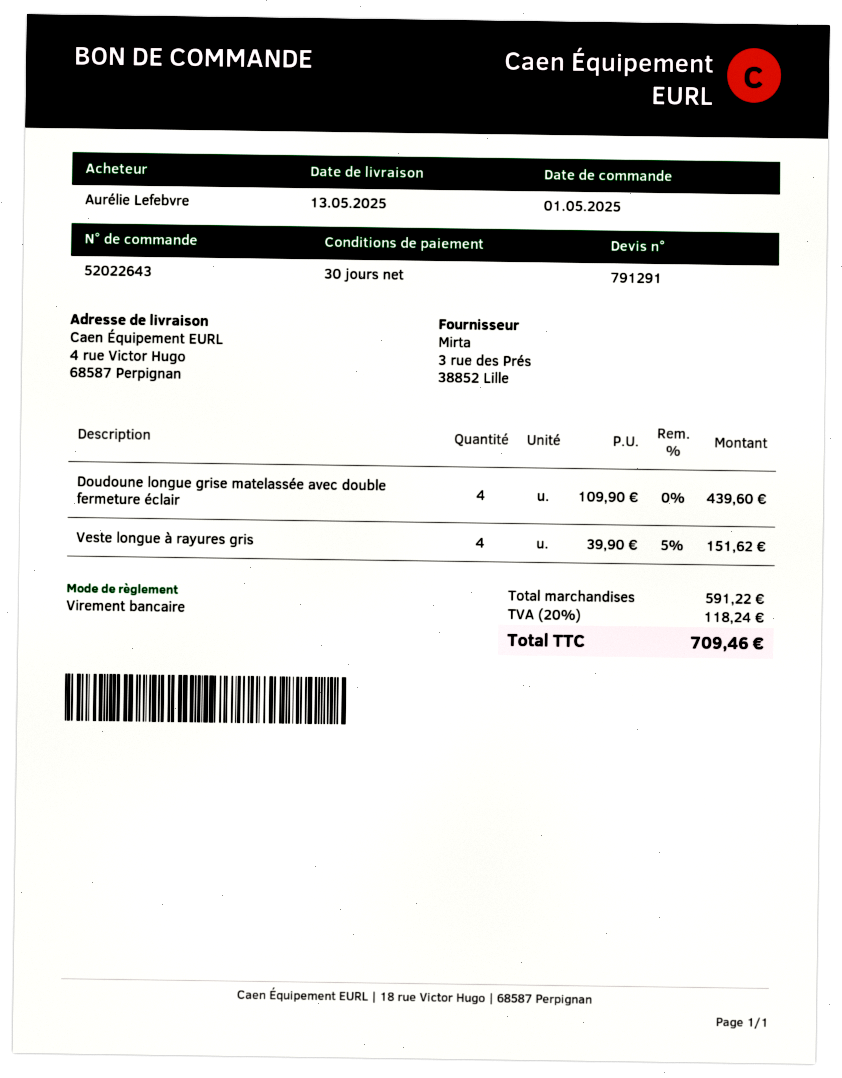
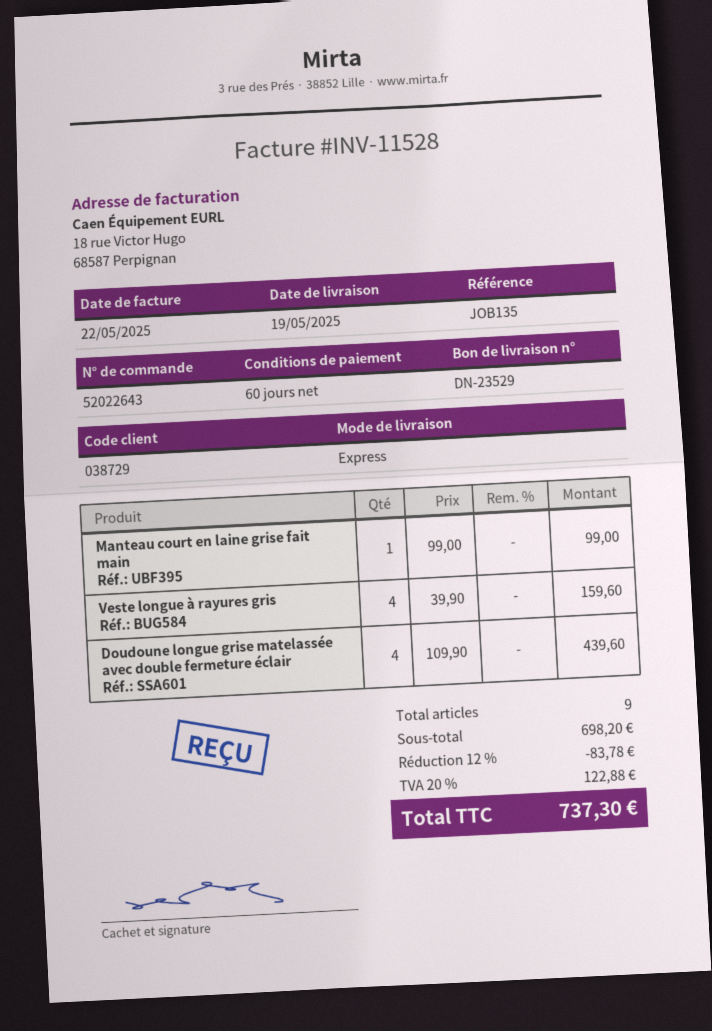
delivery date: 2025-05-13 -> 2025-05-19
payment terms: 30 days -> 60 days
Veste longue à rayures gris: 4 x 39.90 - 5% = 151.62 -> 4 x 39.90 = 159.60
Manteau court en laine grise fait main: none -> 1 x 99.00 = 99.00
subtotal: 591.22 -> 698.20
discount: none -> 12% = 83.78
tax: 20% = 118.24 -> 20% = 122.88
total: 709.46 -> 737.30

